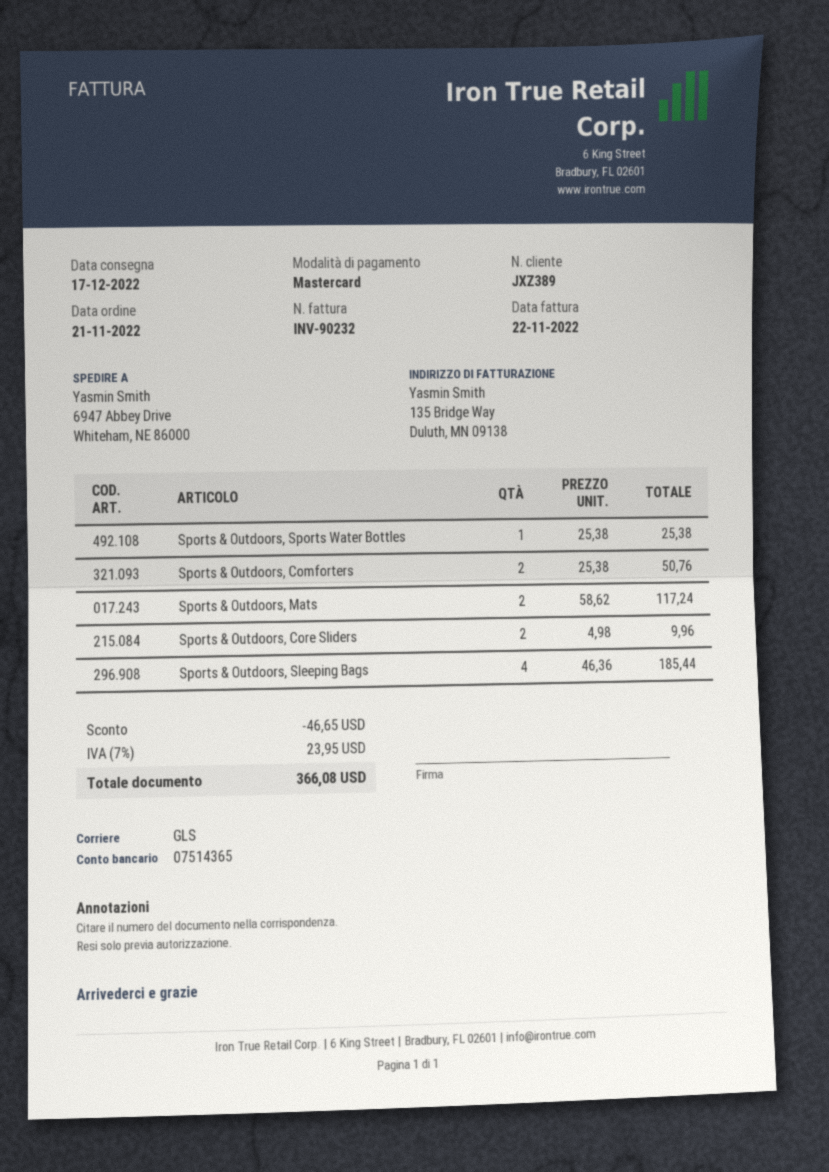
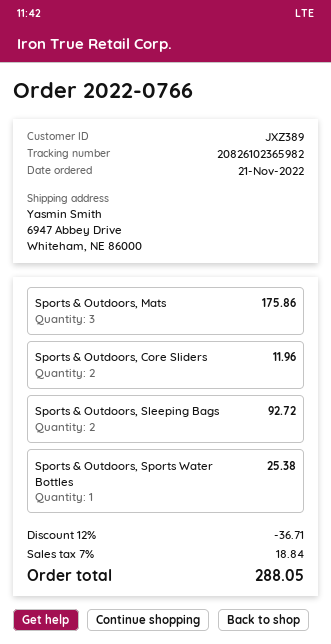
Sports & Outdoors, Comforters: 2 for 50.76 -> none
Sports & Outdoors, Mats: 2 for 117.24 -> 3 for 175.86
Sports & Outdoors, Core Sliders: 2 for 9.96 -> 2 for 11.96
Sports & Outdoors, Sleeping Bags: 4 for 185.44 -> 2 for 92.72
discount: 46.65 -> 36.71
tax: 7% = 23.95 -> 7% = 18.84
total: 366.08 -> 288.05

